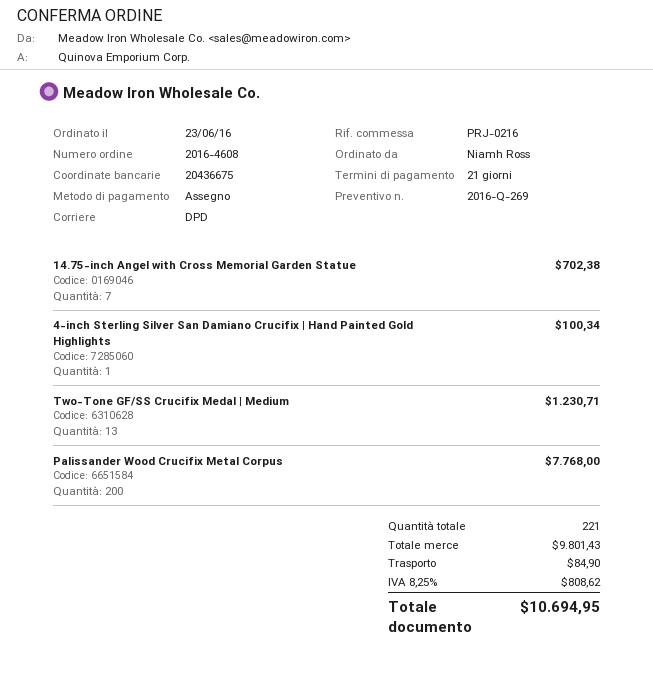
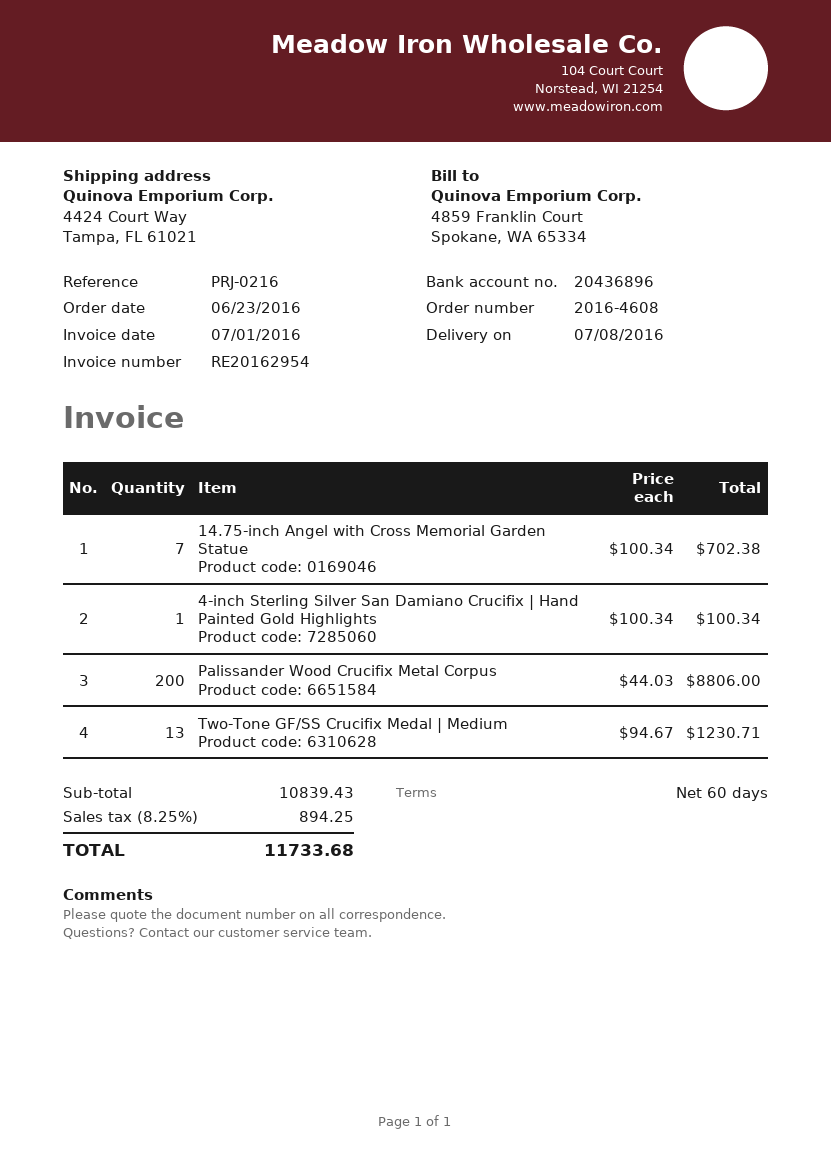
payment terms: 21 days -> 60 days
bank account: 20436675 -> 20436896
Palissander Wood Crucifix Metal Corpus: 200 for 7768.00 -> 200 for 8806.00
subtotal: 9801.43 -> 10839.43
shipping: 84.90 -> none
tax: 8.25% = 808.62 -> 8.25% = 894.25
total: 10694.95 -> 11733.68

